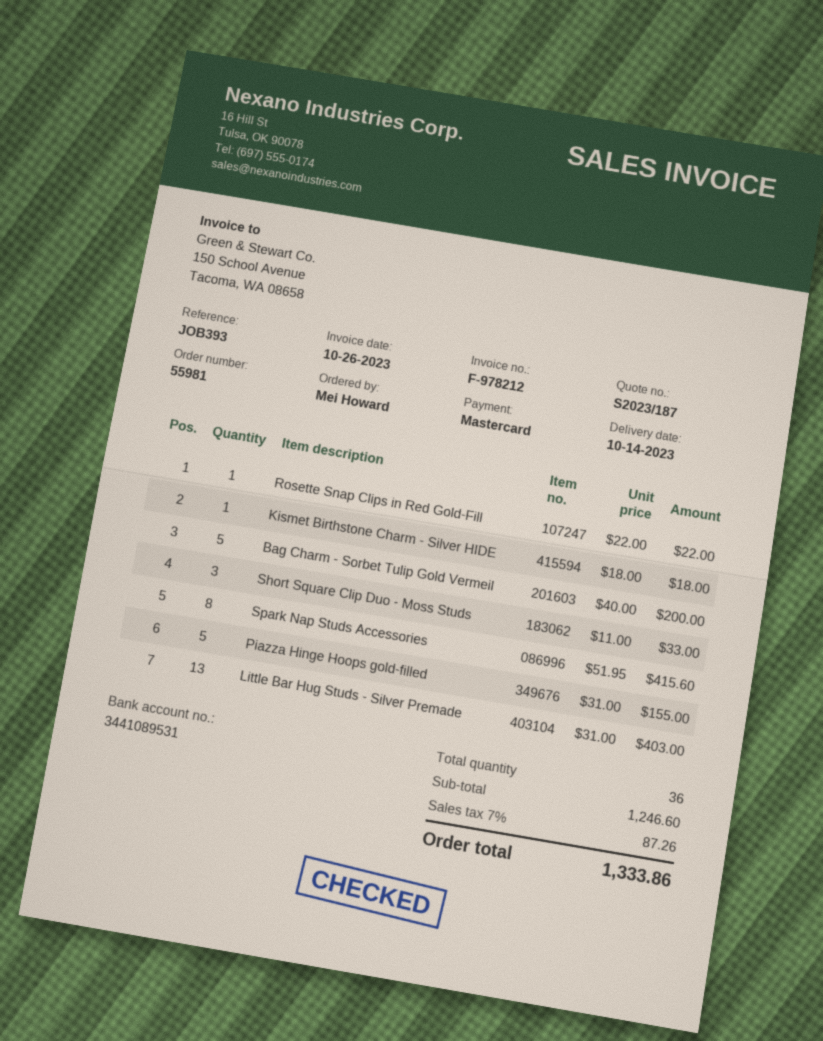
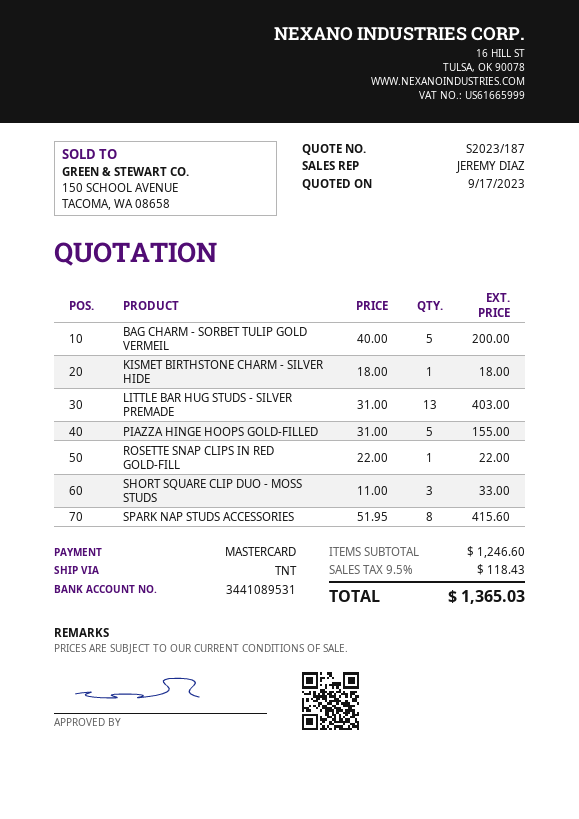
tax: 7% = 87.26 -> 9.5% = 118.43
total: 1333.86 -> 1365.03

